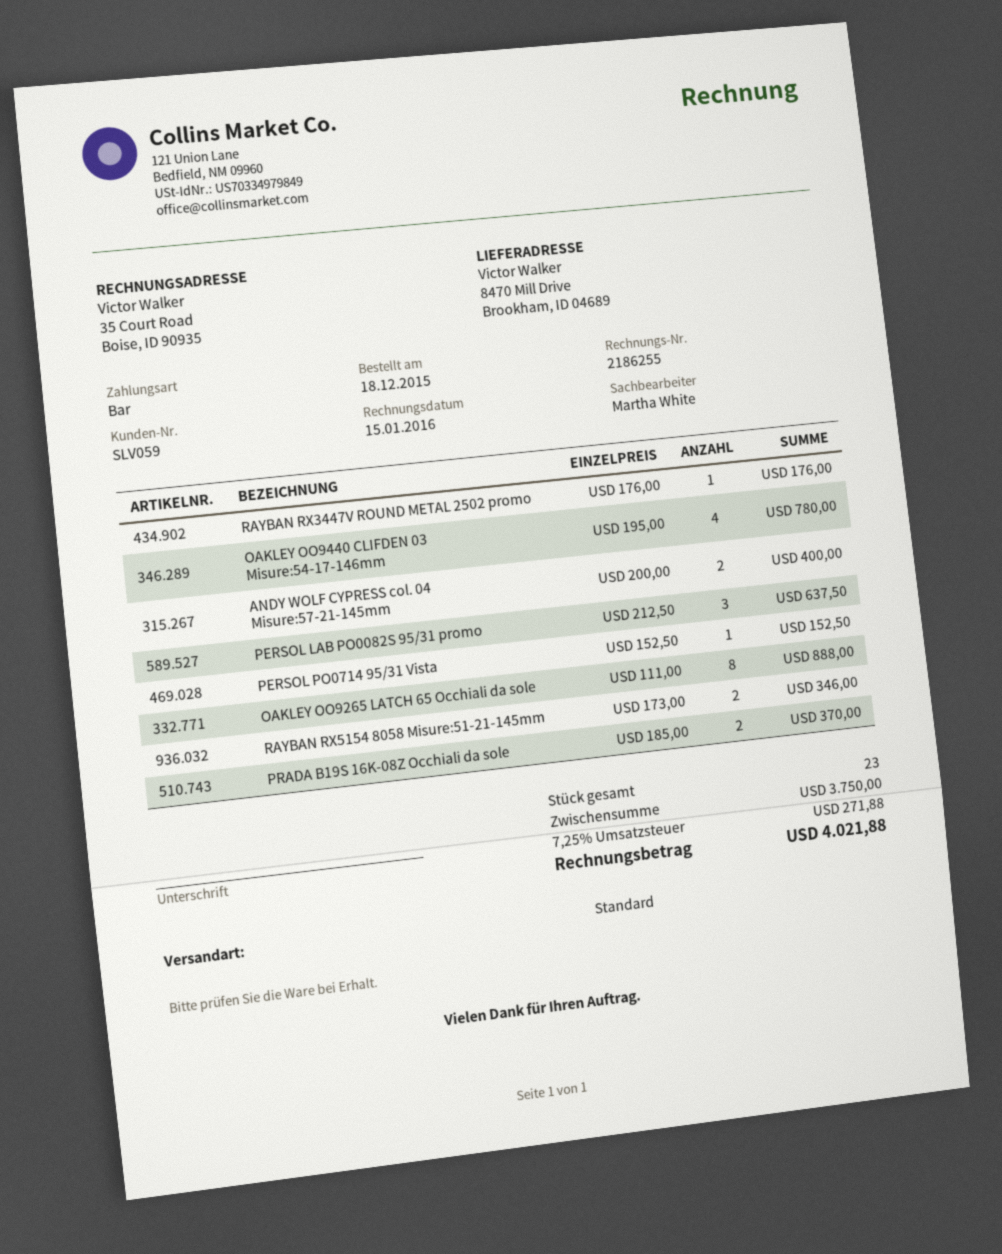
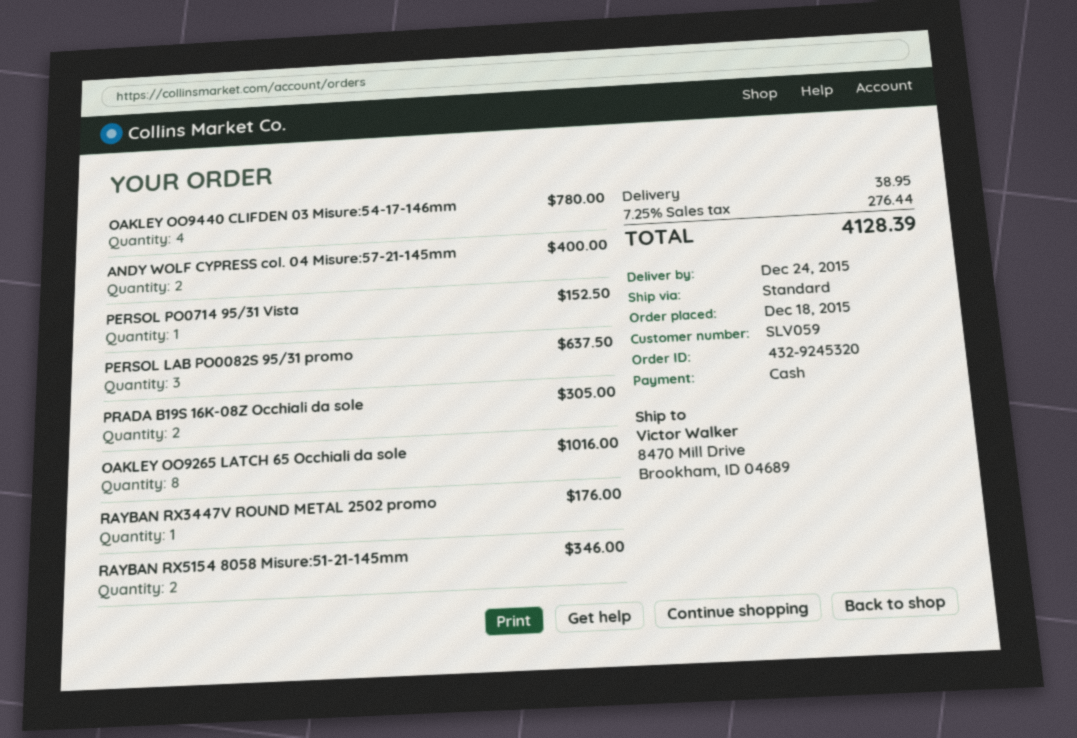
OAKLEY OO9265 LATCH 65 Occhiali da sole: 8 for 888.00 -> 8 for 1016.00
PRADA B19S 16K-08Z Occhiali da sole: 2 for 370.00 -> 2 for 305.00
shipping: none -> 38.95
tax: 7.25% = 271.88 -> 7.25% = 276.44
total: 4021.88 -> 4128.39

